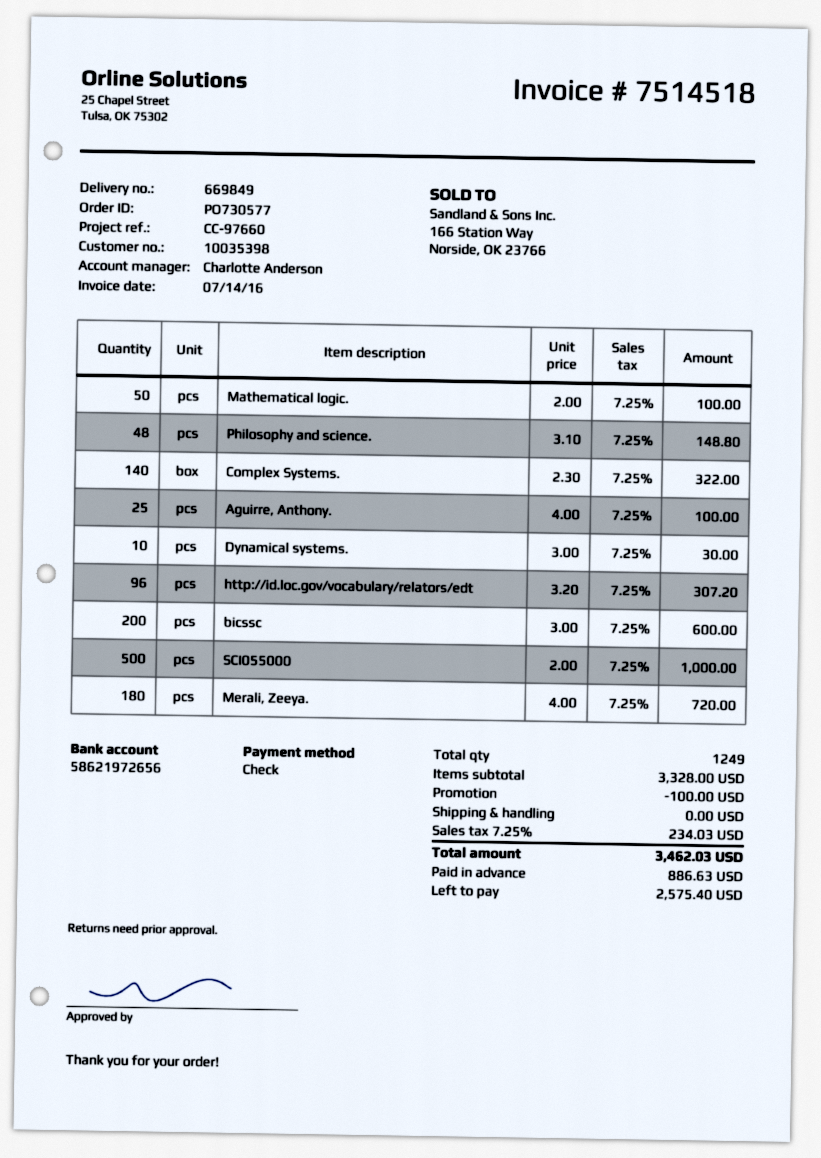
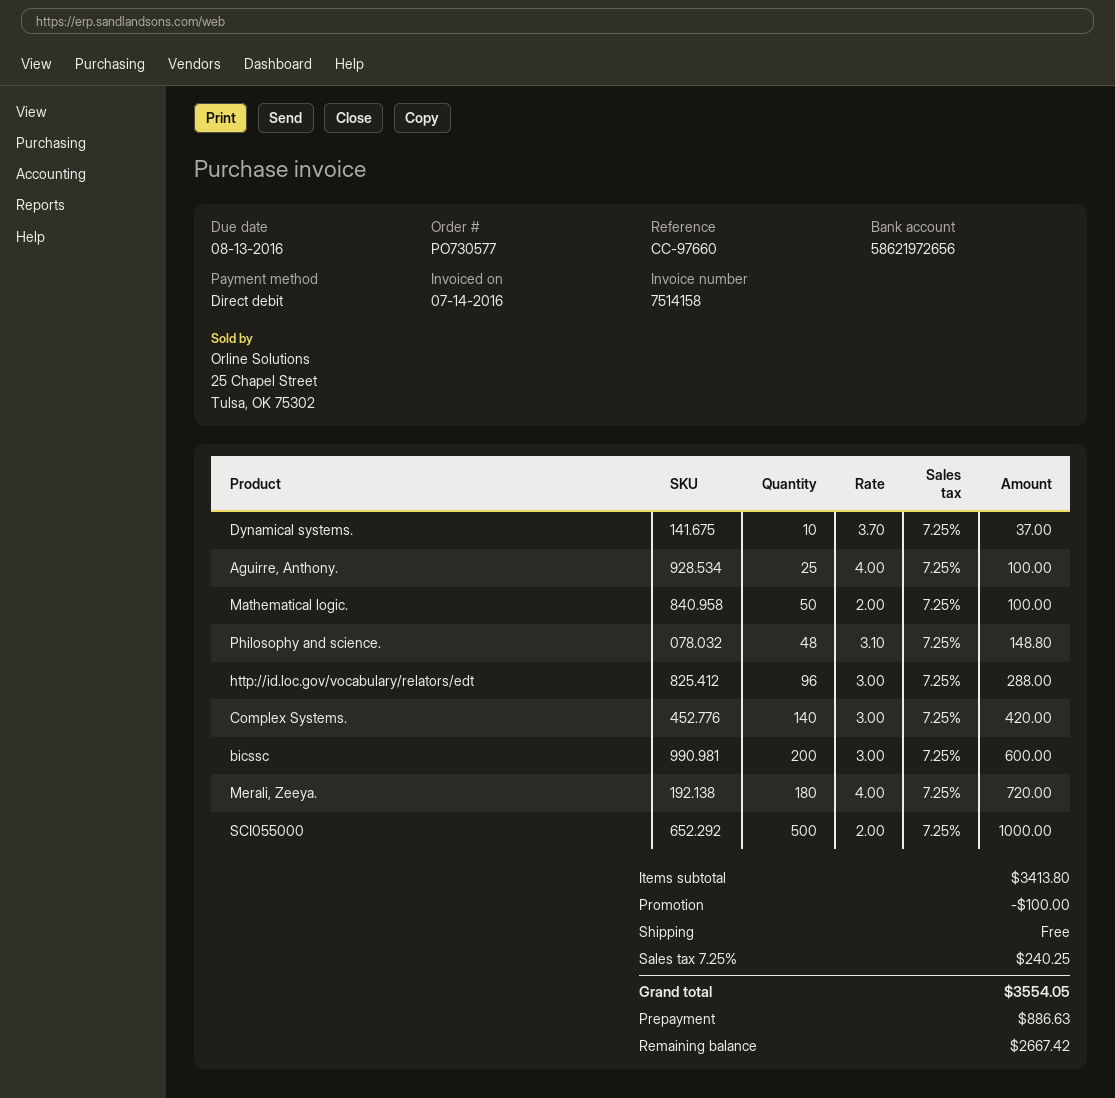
invoice number: 7514518 -> 7514158
payment method: cheque -> direct debit
Complex Systems.: 140 x 2.30 = 322.00 -> 140 x 3.00 = 420.00
Dynamical systems.: 10 x 3.00 = 30.00 -> 10 x 3.70 = 37.00
http://id.loc.gov/vocabulary/relators/edt: 96 x 3.20 = 307.20 -> 96 x 3.00 = 288.00
subtotal: 3328.00 -> 3413.80
tax: 7.25% = 234.03 -> 7.25% = 240.25
total: 3462.03 -> 3554.05
balance: 2575.40 -> 2667.42

